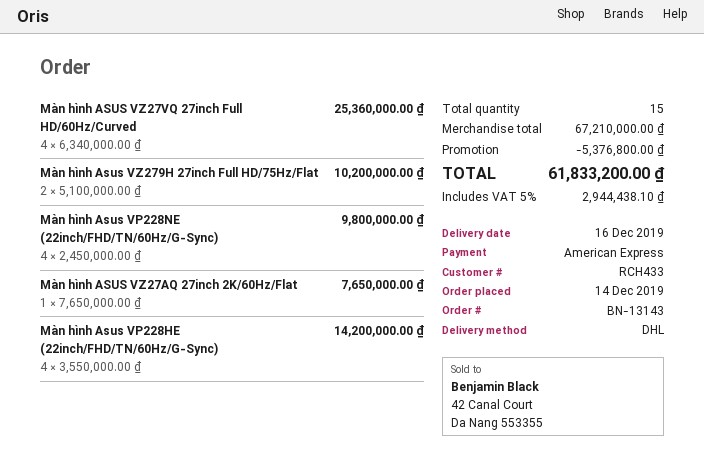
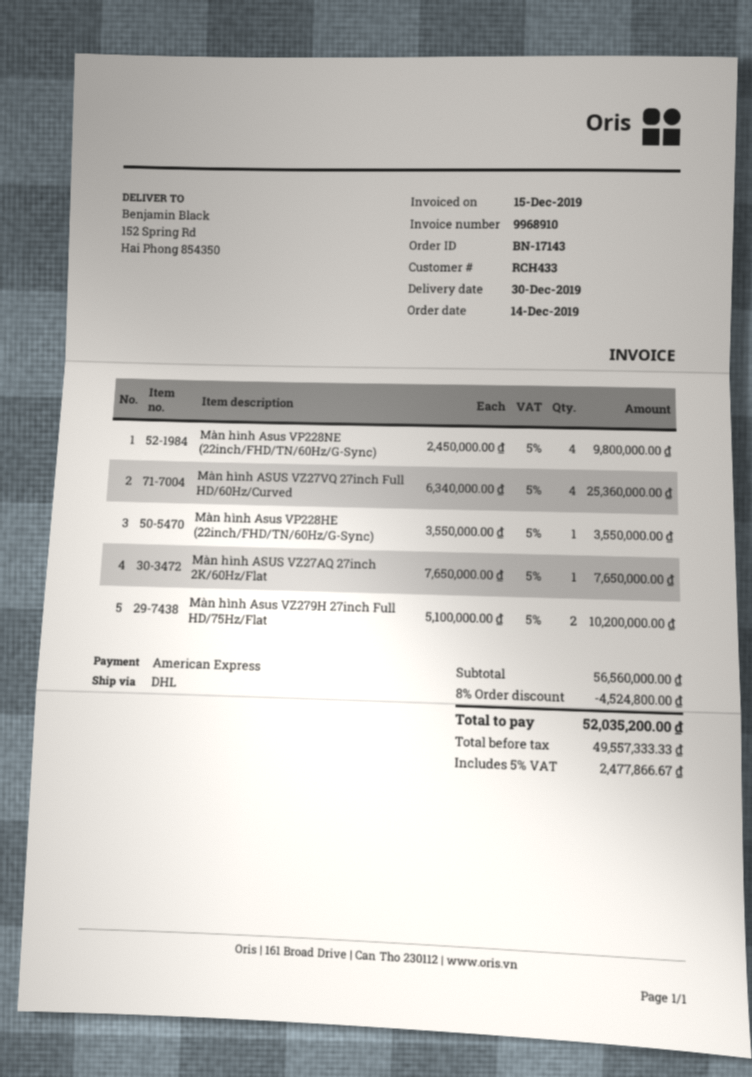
order number: BN-13143 -> BN-17143
delivery date: 2019-12-16 -> 2019-12-30
Màn hình Asus VP228HE (22inch/FHD/TN/60Hz/G-Sync): 4 x 3550000.00 = 14200000.00 -> 1 x 3550000.00 = 3550000.00
subtotal: 67210000.00 -> 56560000.00
discount: 5376800.00 -> 4524800.00
tax: 5% = 2944438.10 -> 5% = 2477866.67
total: 61833200.00 -> 52035200.00

